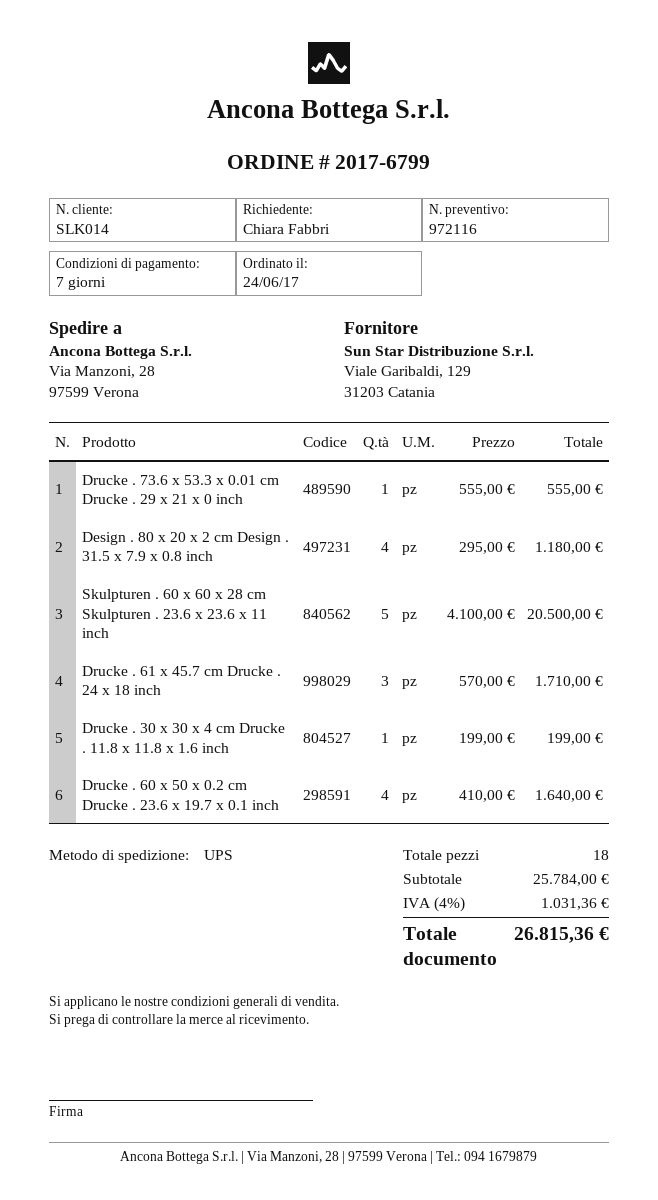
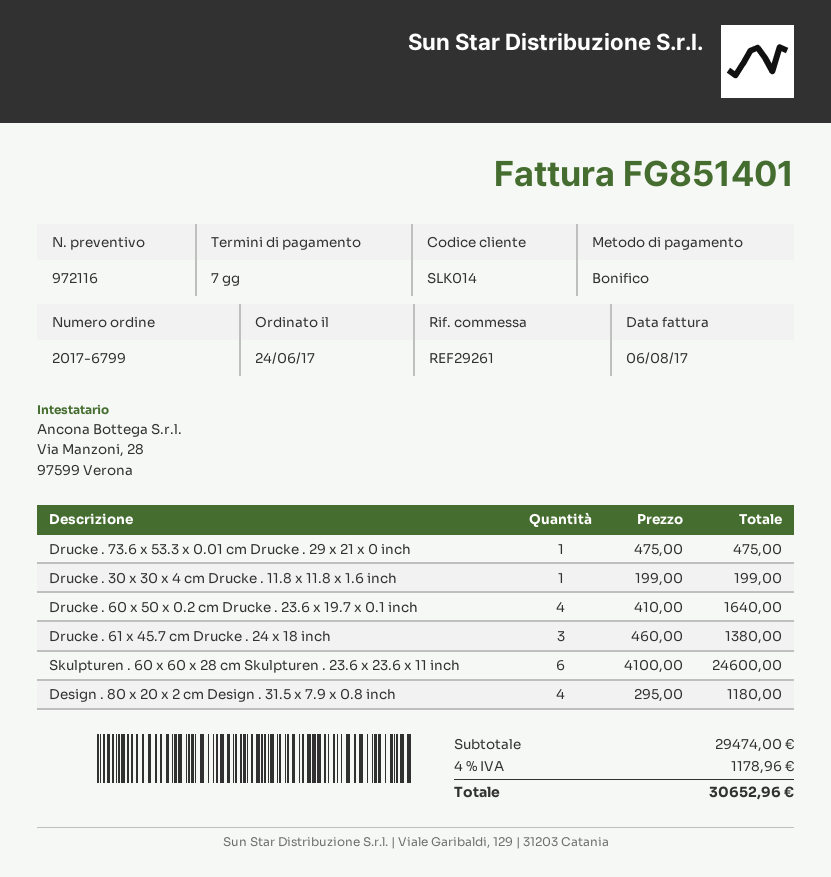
Drucke . 73.6 x 53.3 x 0.01 cm Drucke . 29 x 21 x 0 inch: 1 x 555.00 = 555.00 -> 1 x 475.00 = 475.00
Skulpturen . 60 x 60 x 28 cm Skulpturen . 23.6 x 23.6 x 11 inch: 5 x 4100.00 = 20500.00 -> 6 x 4100.00 = 24600.00
Drucke . 61 x 45.7 cm Drucke . 24 x 18 inch: 3 x 570.00 = 1710.00 -> 3 x 460.00 = 1380.00
subtotal: 25784.00 -> 29474.00
tax: 4% = 1031.36 -> 4% = 1178.96
total: 26815.36 -> 30652.96

